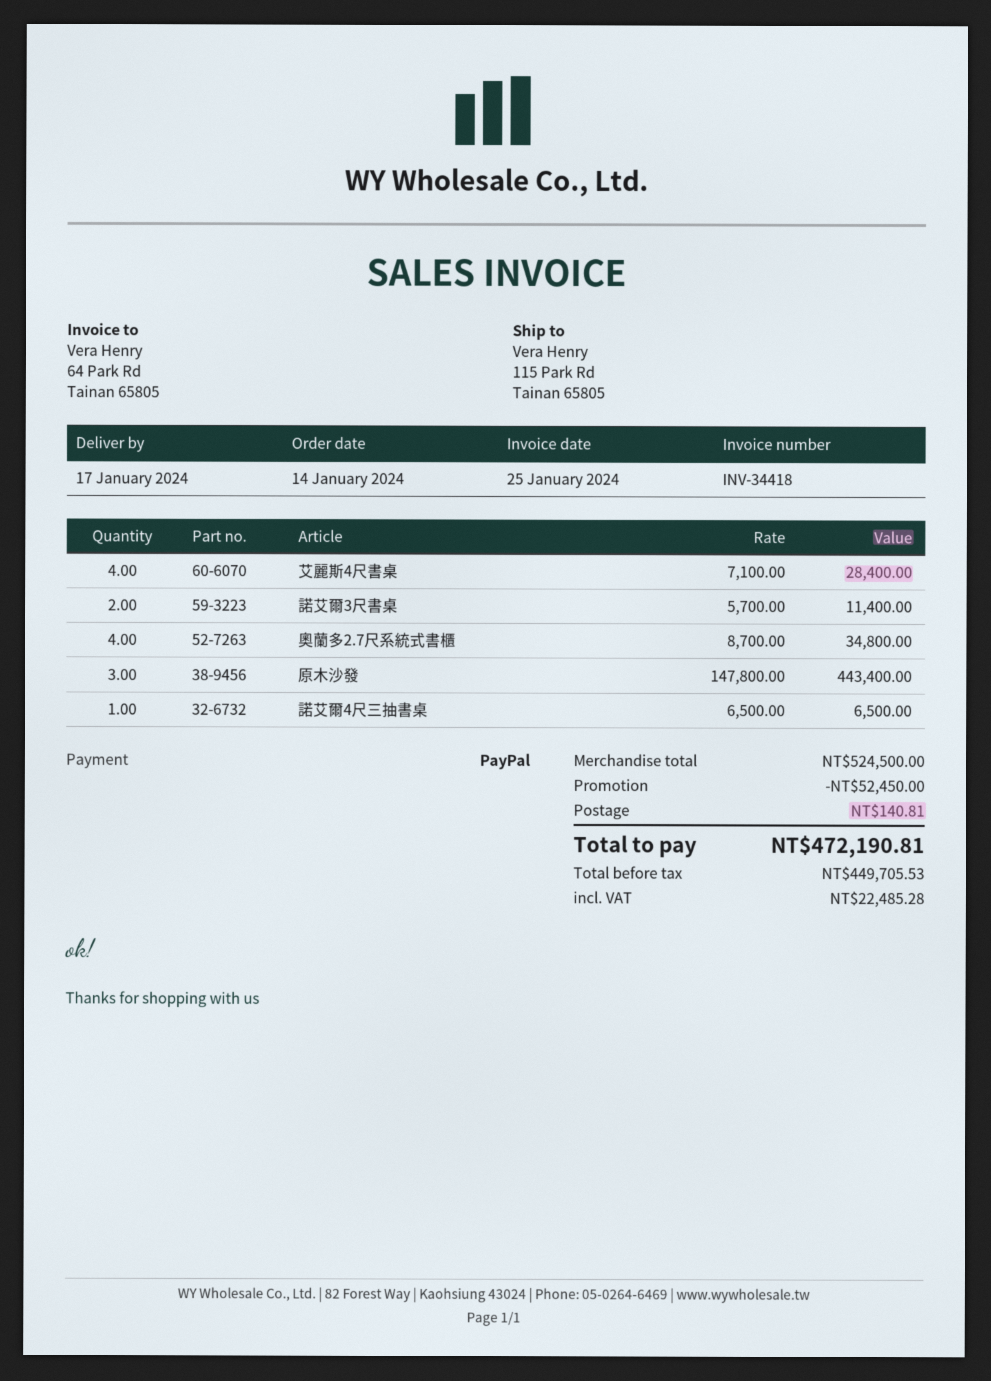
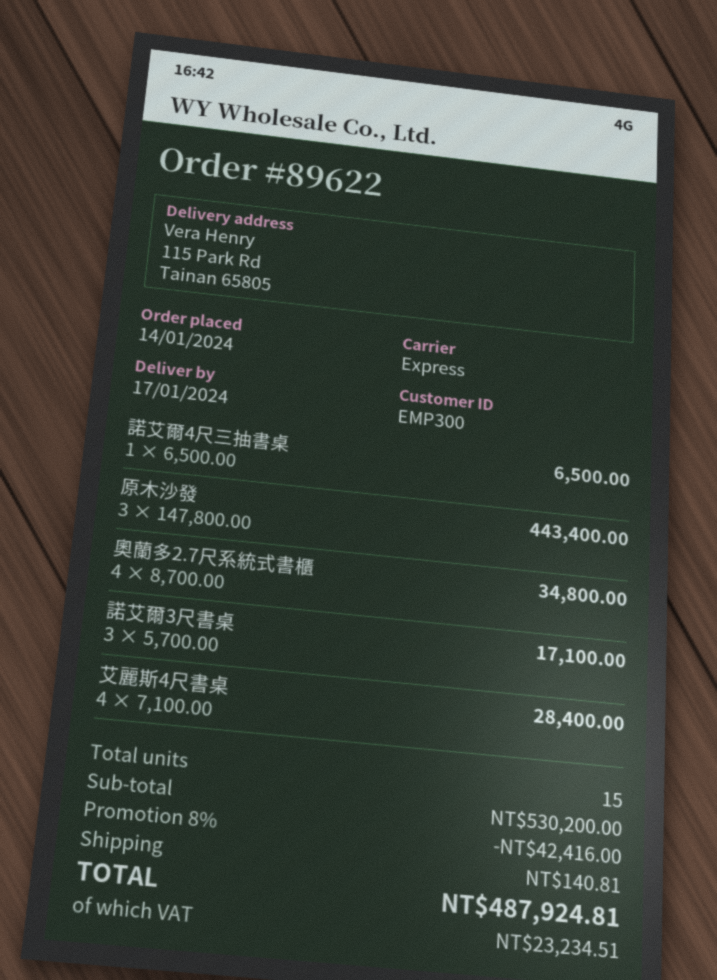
諾艾爾3尺書桌: 2 x 5700.00 = 11400.00 -> 3 x 5700.00 = 17100.00
subtotal: 524500.00 -> 530200.00
discount: 52450.00 -> 42416.00
tax: 22485.28 -> 23234.51
total: 472190.81 -> 487924.81

